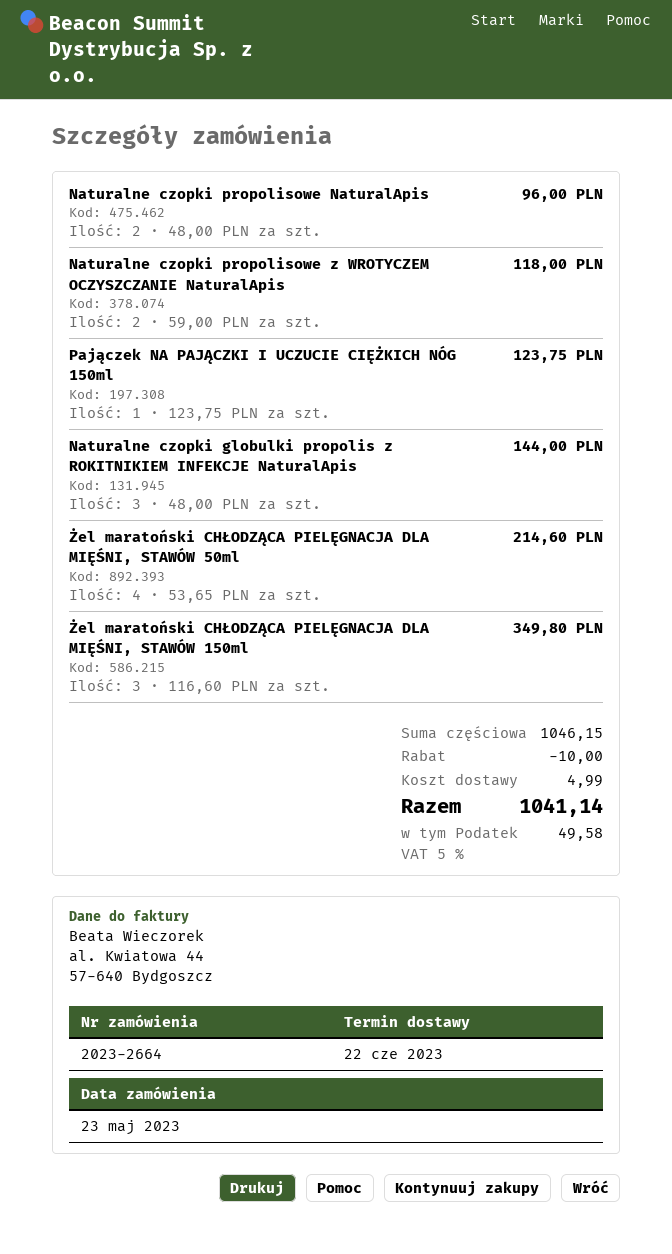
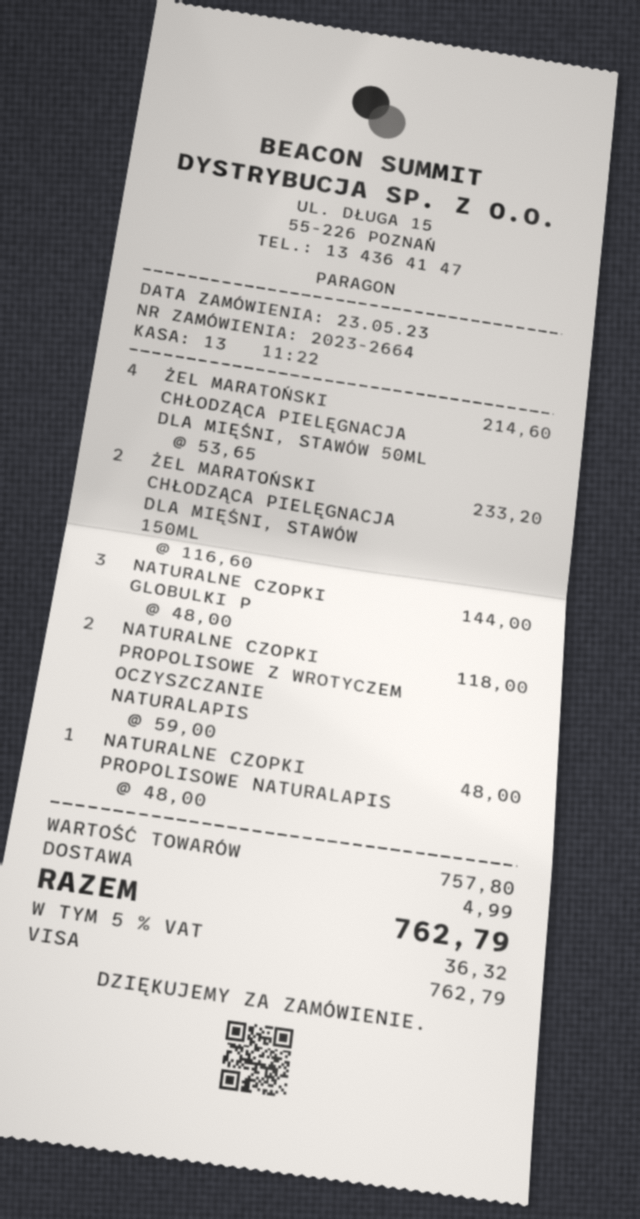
Naturalne czopki propolisowe NaturalApis: 2 x 48.00 = 96.00 -> 1 x 48.00 = 48.00
Pajączek NA PAJĄCZKI I UCZUCIE CIĘŻKICH NÓG 150ml: 1 x 123.75 = 123.75 -> none
Żel maratoński CHŁODZĄCA PIELĘGNACJA DLA MIĘŚNI, STAWÓW 150ml: 3 x 116.60 = 349.80 -> 2 x 116.60 = 233.20
subtotal: 1046.15 -> 757.80
discount: 10.00 -> none
tax: 5% = 49.58 -> 5% = 36.32
total: 1041.14 -> 762.79

